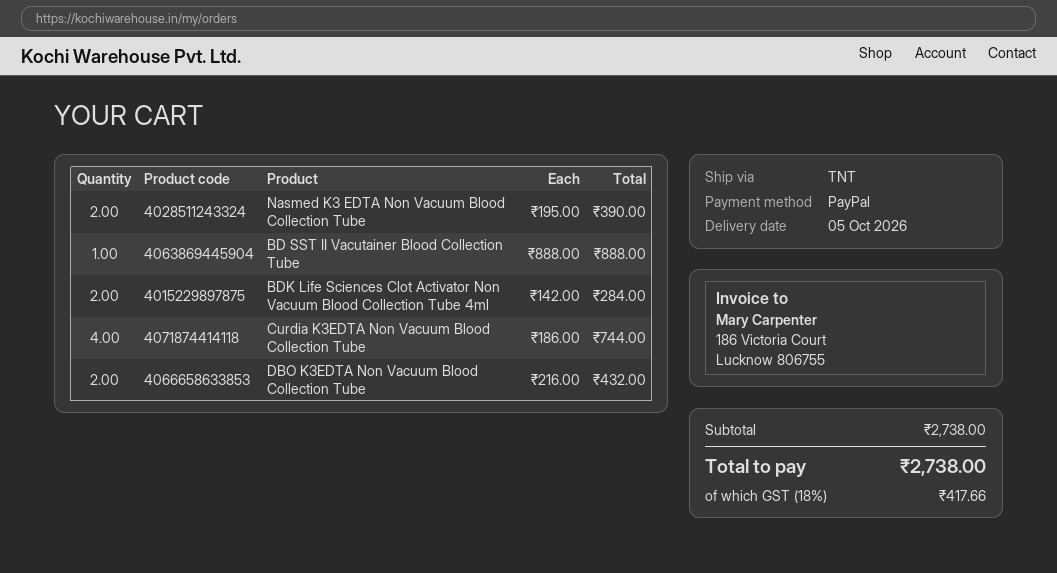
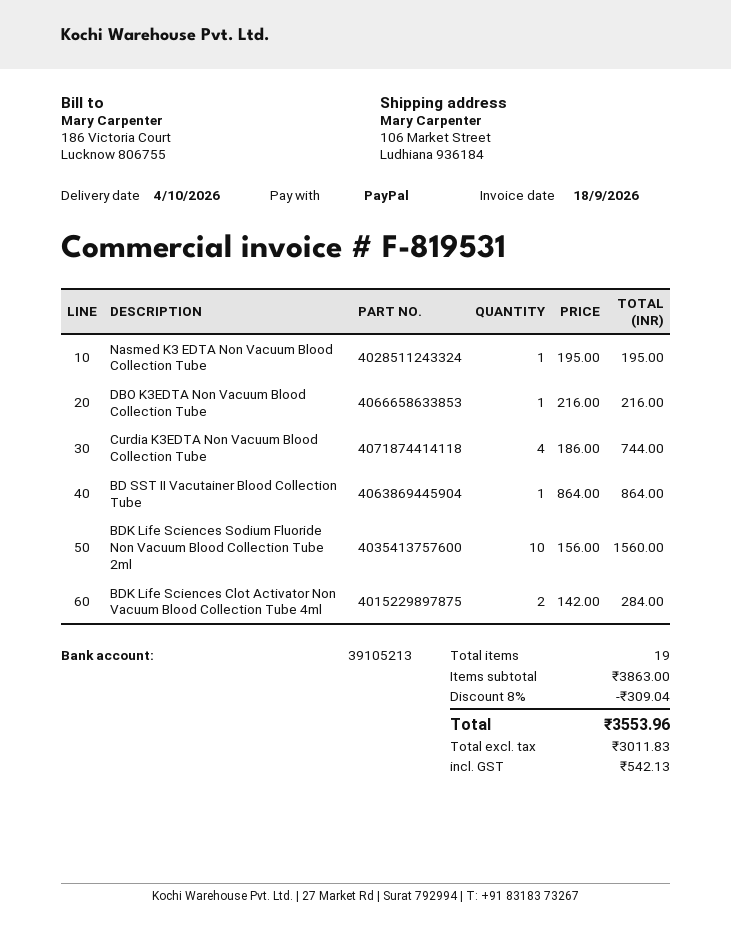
delivery date: 2026-10-05 -> 2026-10-04
Nasmed K3 EDTA Non Vacuum Blood Collection Tube: 2 x 195.00 = 390.00 -> 1 x 195.00 = 195.00
BD SST II Vacutainer Blood Collection Tube: 1 x 888.00 = 888.00 -> 1 x 864.00 = 864.00
DBO K3EDTA Non Vacuum Blood Collection Tube: 2 x 216.00 = 432.00 -> 1 x 216.00 = 216.00
BDK Life Sciences Sodium Fluoride Non Vacuum Blood Collection Tube 2ml: none -> 10 x 156.00 = 1560.00
subtotal: 2738.00 -> 3863.00
discount: none -> 8% = 309.04
tax: 417.66 -> 542.13
total: 2738.00 -> 3553.96

